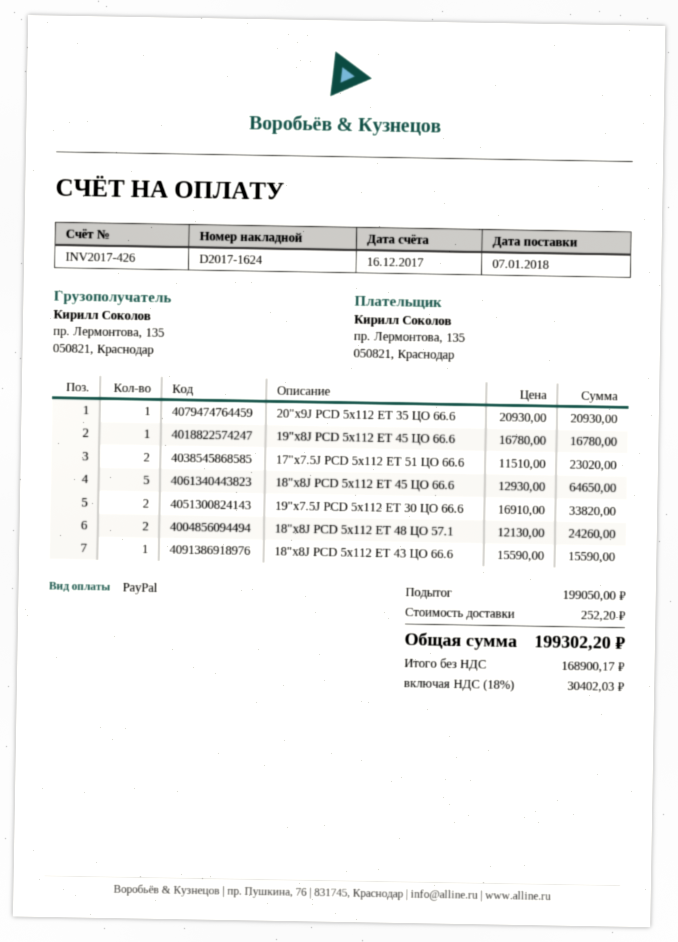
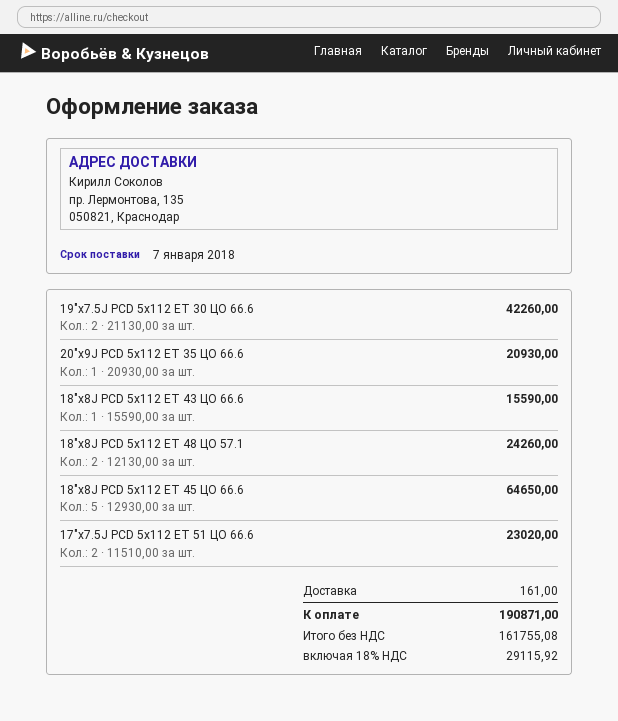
19"x8J PCD 5x112 ЕТ 45 ЦО 66.6: 1 x 16780.00 = 16780.00 -> none
19"x7.5J PCD 5x112 ЕТ 30 ЦО 66.6: 2 x 16910.00 = 33820.00 -> 2 x 21130.00 = 42260.00
shipping: 252.20 -> 161.00
net: 168900.17 -> 161755.08
tax: 18% = 30402.03 -> 18% = 29115.92
total: 199302.20 -> 190871.00

